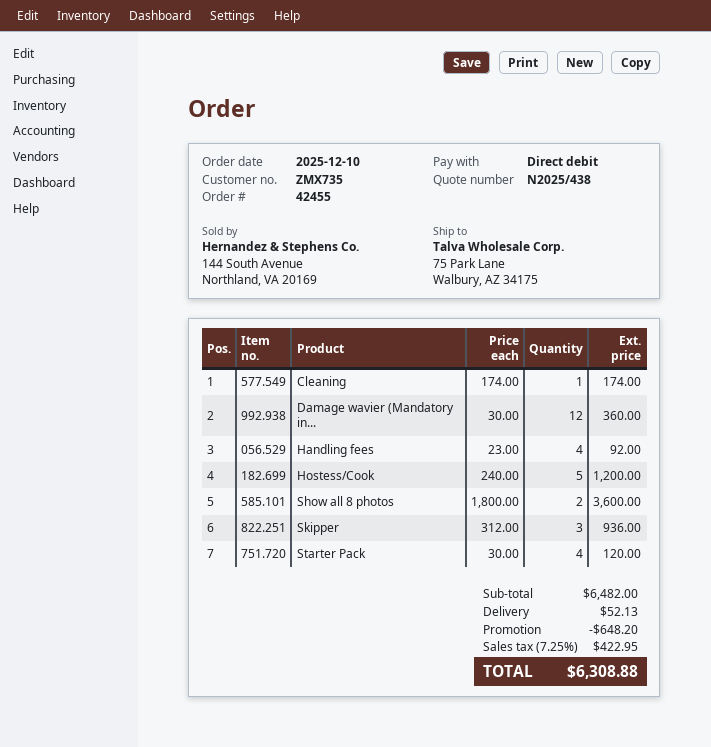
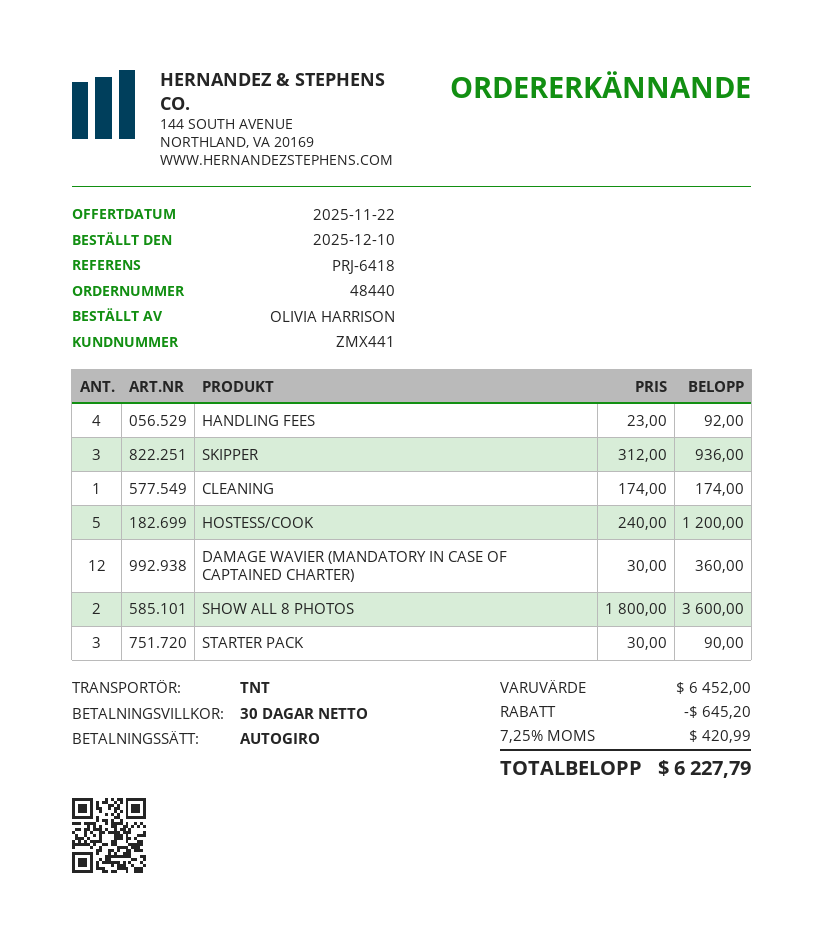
order number: 42455 -> 48440
customer number: ZMX735 -> ZMX441
Starter Pack: 4 x 30.00 = 120.00 -> 3 x 30.00 = 90.00
subtotal: 6482.00 -> 6452.00
discount: 648.20 -> 645.20
shipping: 52.13 -> none
tax: 7.25% = 422.95 -> 7.25% = 420.99
total: 6308.88 -> 6227.79

